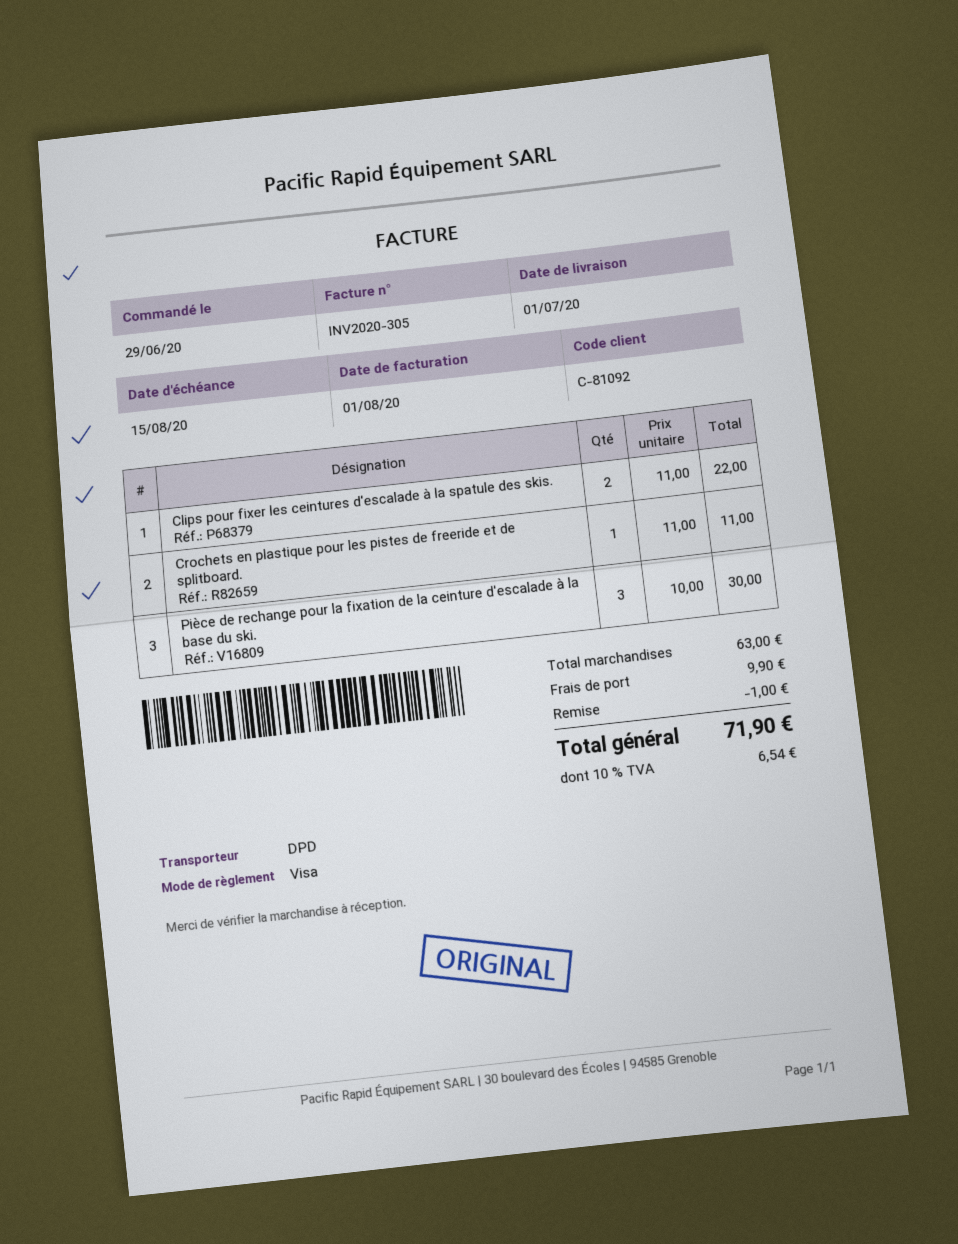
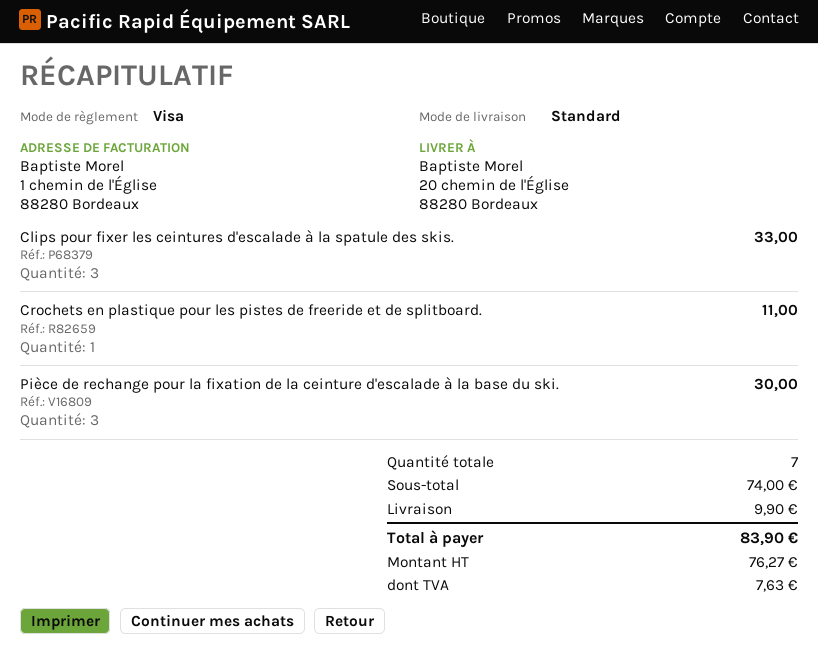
shipping method: DPD -> standard
Clips pour fixer les ceintures d'escalade à la spatule des skis.: 2 for 22.00 -> 3 for 33.00
subtotal: 63.00 -> 74.00
discount: 1.00 -> none
tax: 6.54 -> 7.63
total: 71.90 -> 83.90

